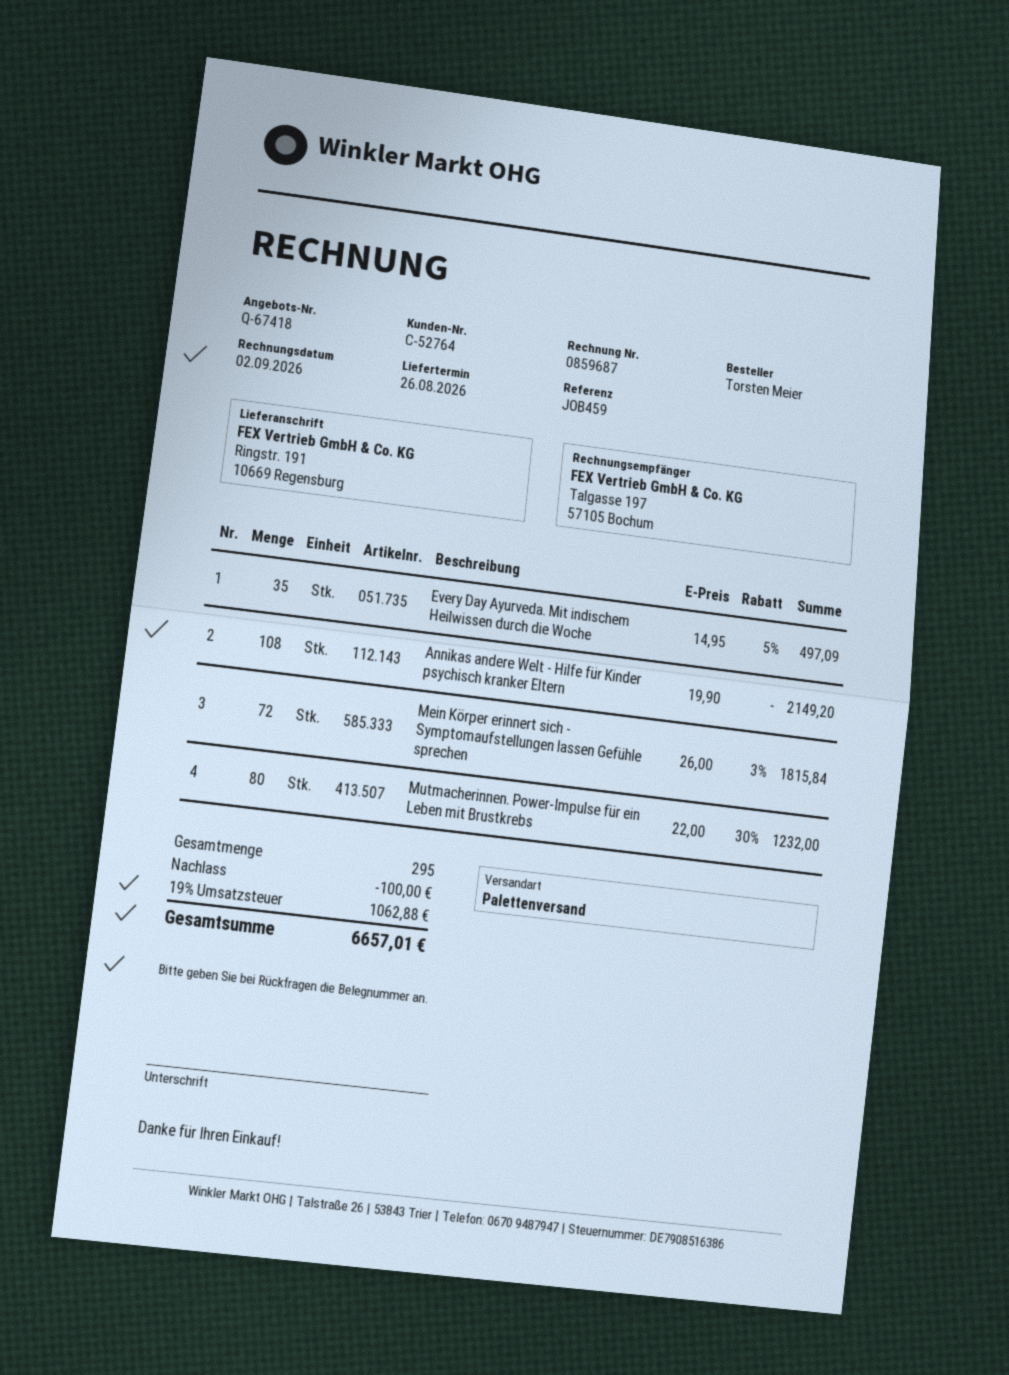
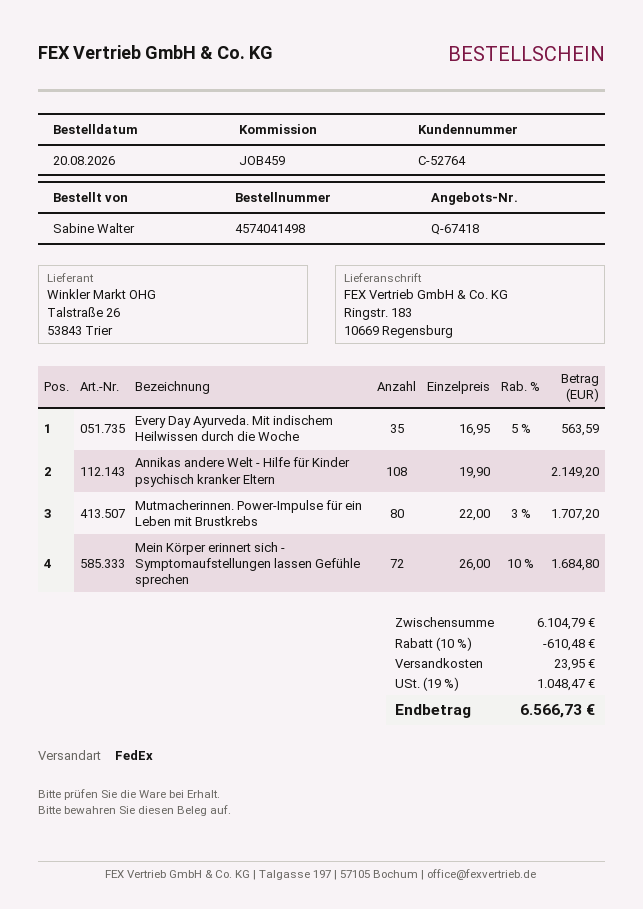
ordered by: Torsten Meier -> Sabine Walter
shipping method: pallet freight -> FedEx
ship to: Ringstr. 191, 10669 Regensburg -> Ringstr. 183, 10669 Regensburg
Every Day Ayurveda. Mit indischem Heilwissen durch die Woche: 35 x 14.95 - 5% = 497.09 -> 35 x 16.95 - 5% = 563.59
Mein Körper erinnert sich - Symptomaufstellungen lassen Gefühle sprechen: 72 x 26.00 - 3% = 1815.84 -> 72 x 26.00 - 10% = 1684.80
Mutmacherinnen. Power-Impulse für ein Leben mit Brustkrebs: 80 x 22.00 - 30% = 1232.00 -> 80 x 22.00 - 3% = 1707.20
discount: 100.00 -> 610.48
shipping: none -> 23.95
tax: 19% = 1062.88 -> 19% = 1048.47
total: 6657.01 -> 6566.73

